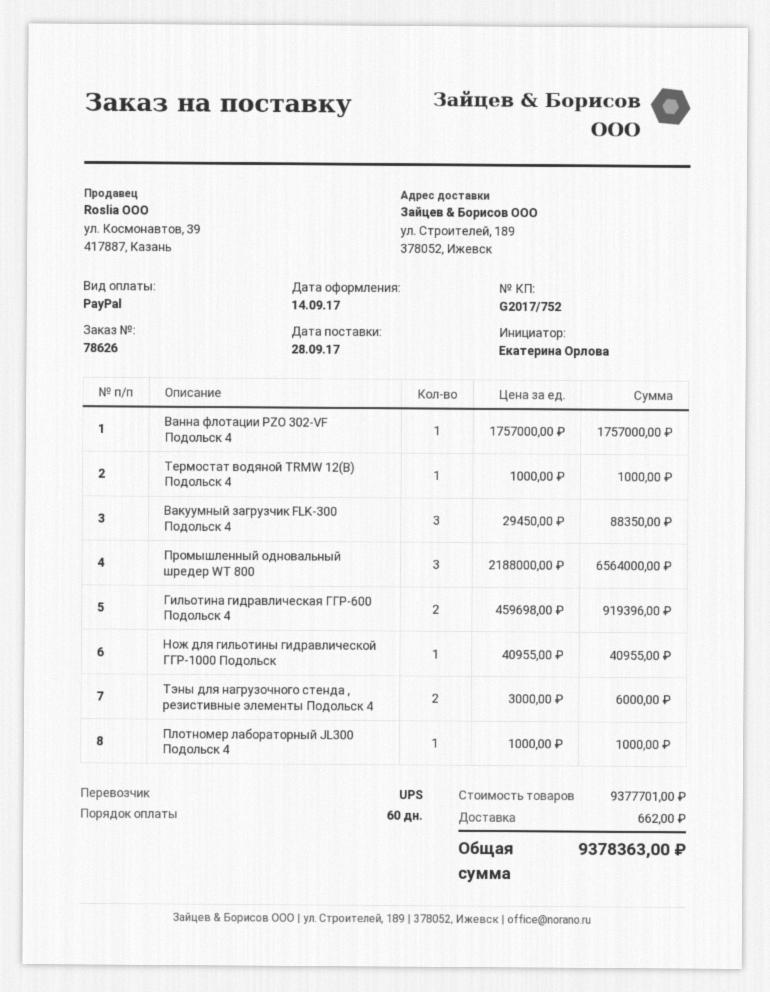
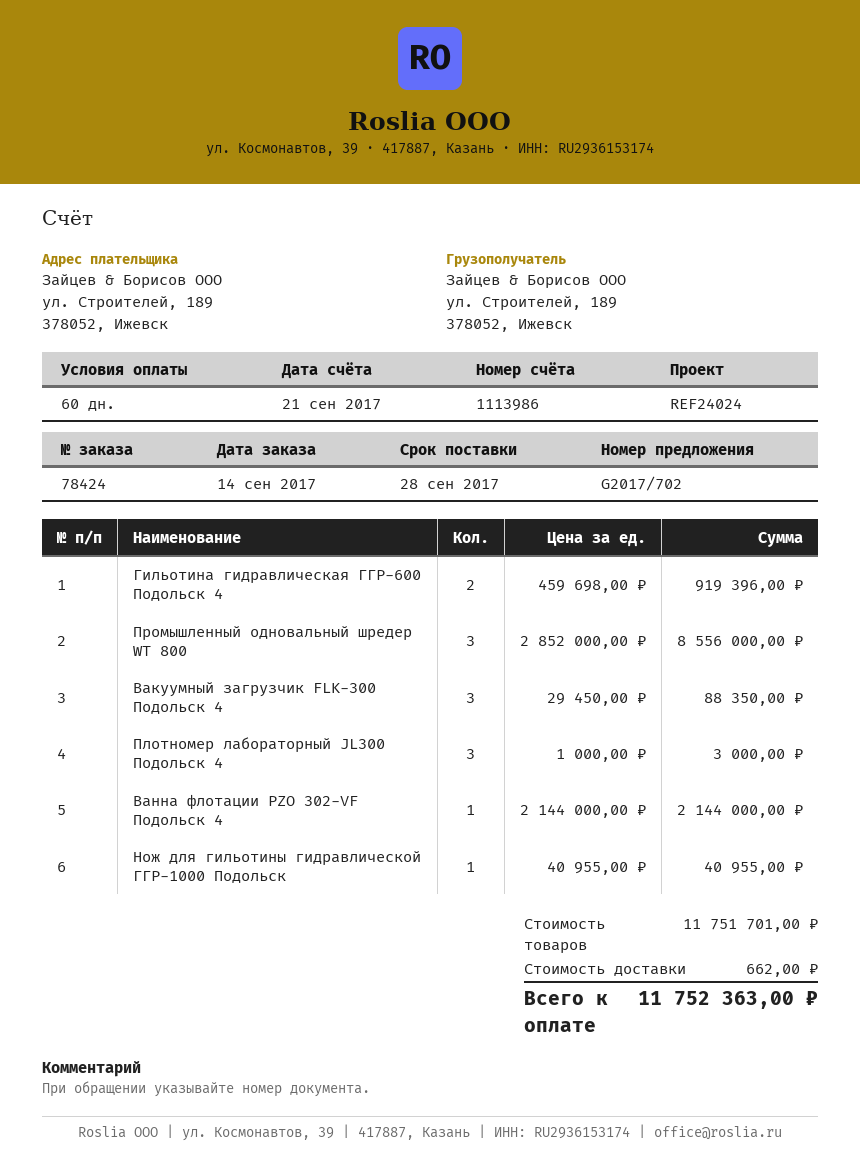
quote number: G2017/752 -> G2017/702
order number: 78626 -> 78424
Ванна флотации PZO 302-VF Подольск 4: 1 x 1757000.00 = 1757000.00 -> 1 x 2144000.00 = 2144000.00
Термостат водяной TRMW 12(В) Подольск 4: 1 x 1000.00 = 1000.00 -> none
Промышленный одновальный шредер WT 800: 3 x 2188000.00 = 6564000.00 -> 3 x 2852000.00 = 8556000.00
Тэны для нагрузочного стенда , резистивные элементы Подольск 4: 2 x 3000.00 = 6000.00 -> none
Плотномер лабораторный JL300 Подольск 4: 1 x 1000.00 = 1000.00 -> 3 x 1000.00 = 3000.00
subtotal: 9377701.00 -> 11751701.00
total: 9378363.00 -> 11752363.00

